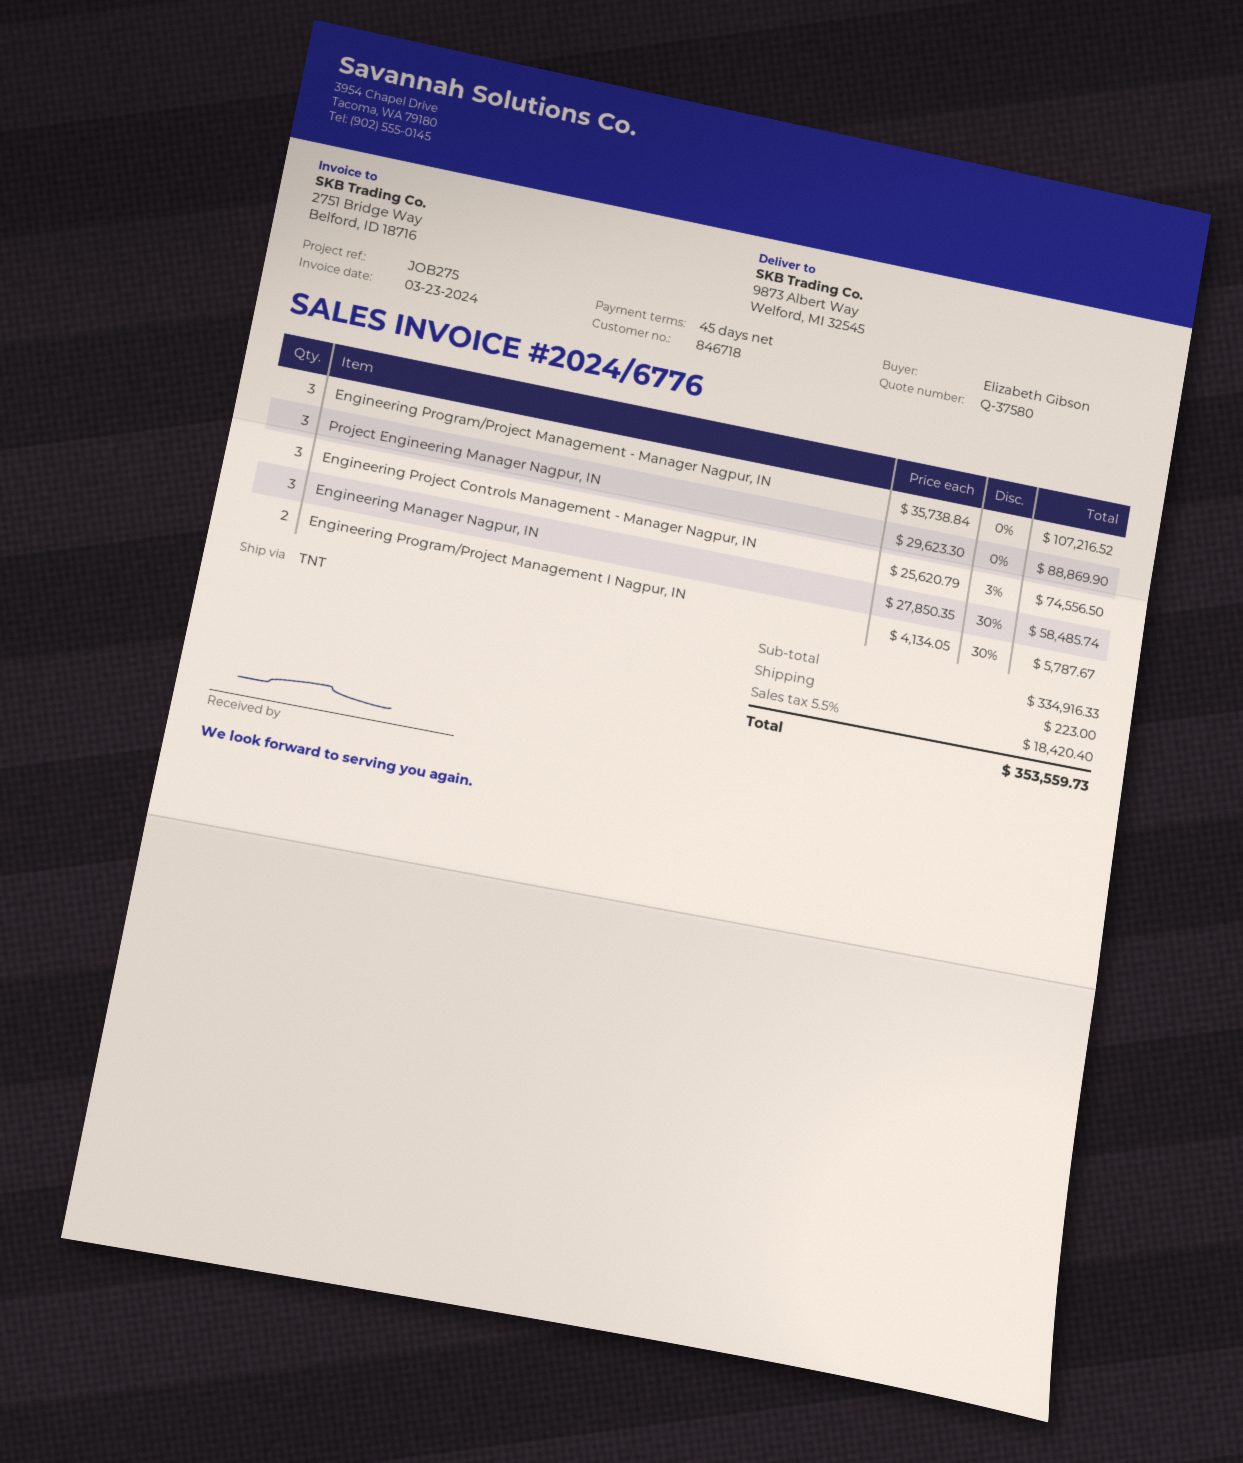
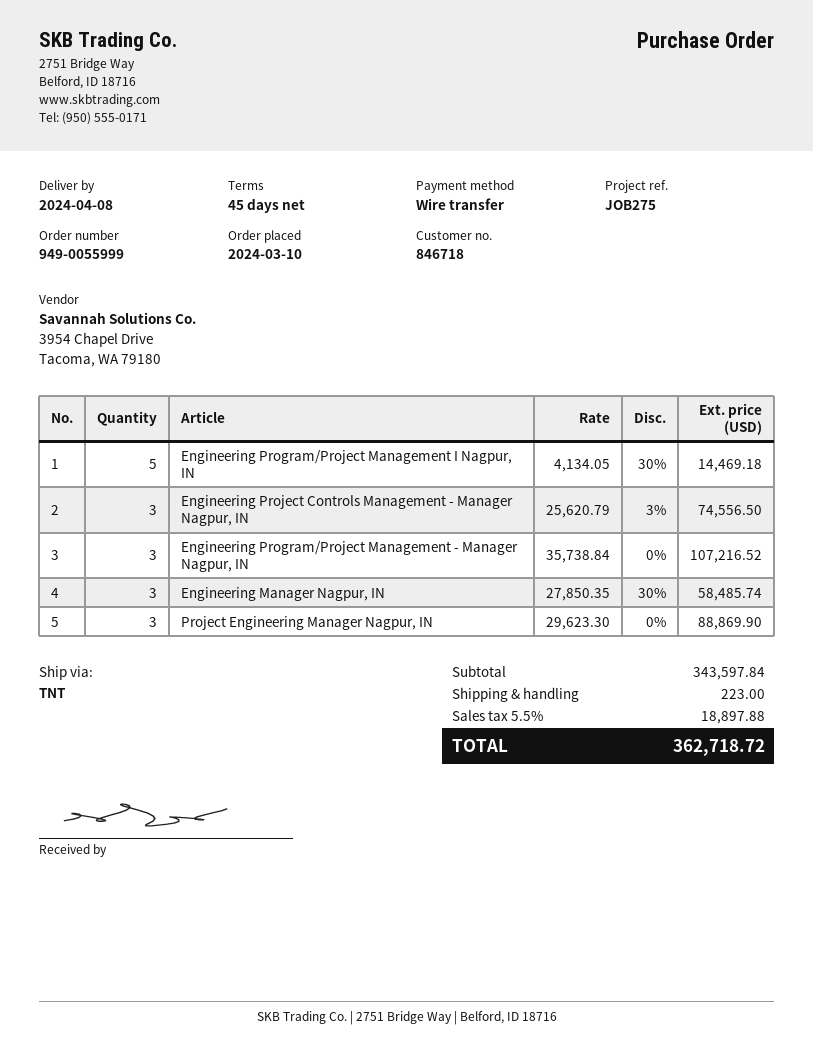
Engineering Program/Project Management I Nagpur, IN: 2 x 4134.05 - 30% = 5787.67 -> 5 x 4134.05 - 30% = 14469.18
subtotal: 334916.33 -> 343597.84
tax: 5.5% = 18420.40 -> 5.5% = 18897.88
total: 353559.73 -> 362718.72

